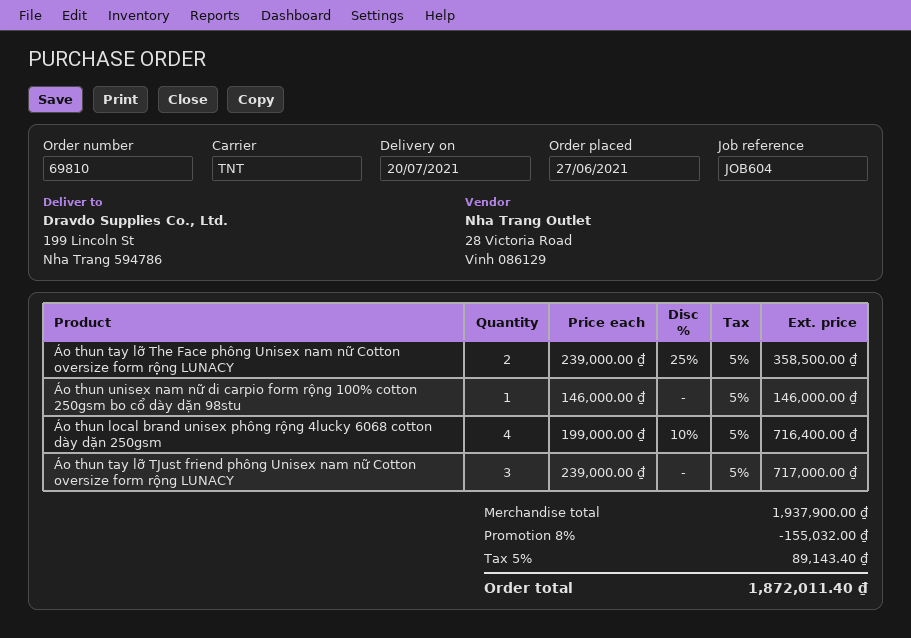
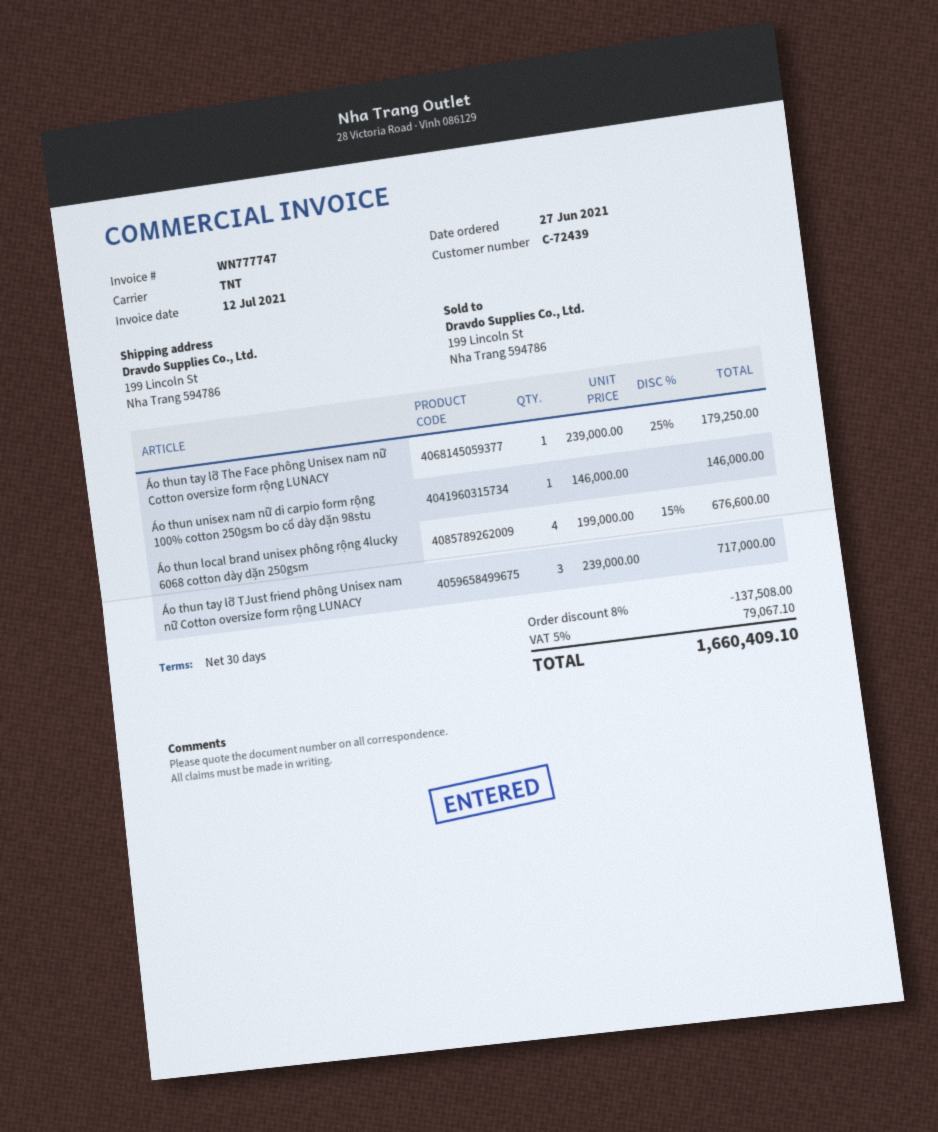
Áo thun tay lỡ The Face phông Unisex nam nữ Cotton oversize form rộng LUNACY: 2 x 239000.00 - 25% = 358500.00 -> 1 x 239000.00 - 25% = 179250.00
Áo thun local brand unisex phông rộng 4lucky 6068 cotton dày dặn 250gsm: 4 x 199000.00 - 10% = 716400.00 -> 4 x 199000.00 - 15% = 676600.00
discount: 8% = 155032.00 -> 8% = 137508.00
tax: 5% = 89143.40 -> 5% = 79067.10
total: 1872011.40 -> 1660409.10

